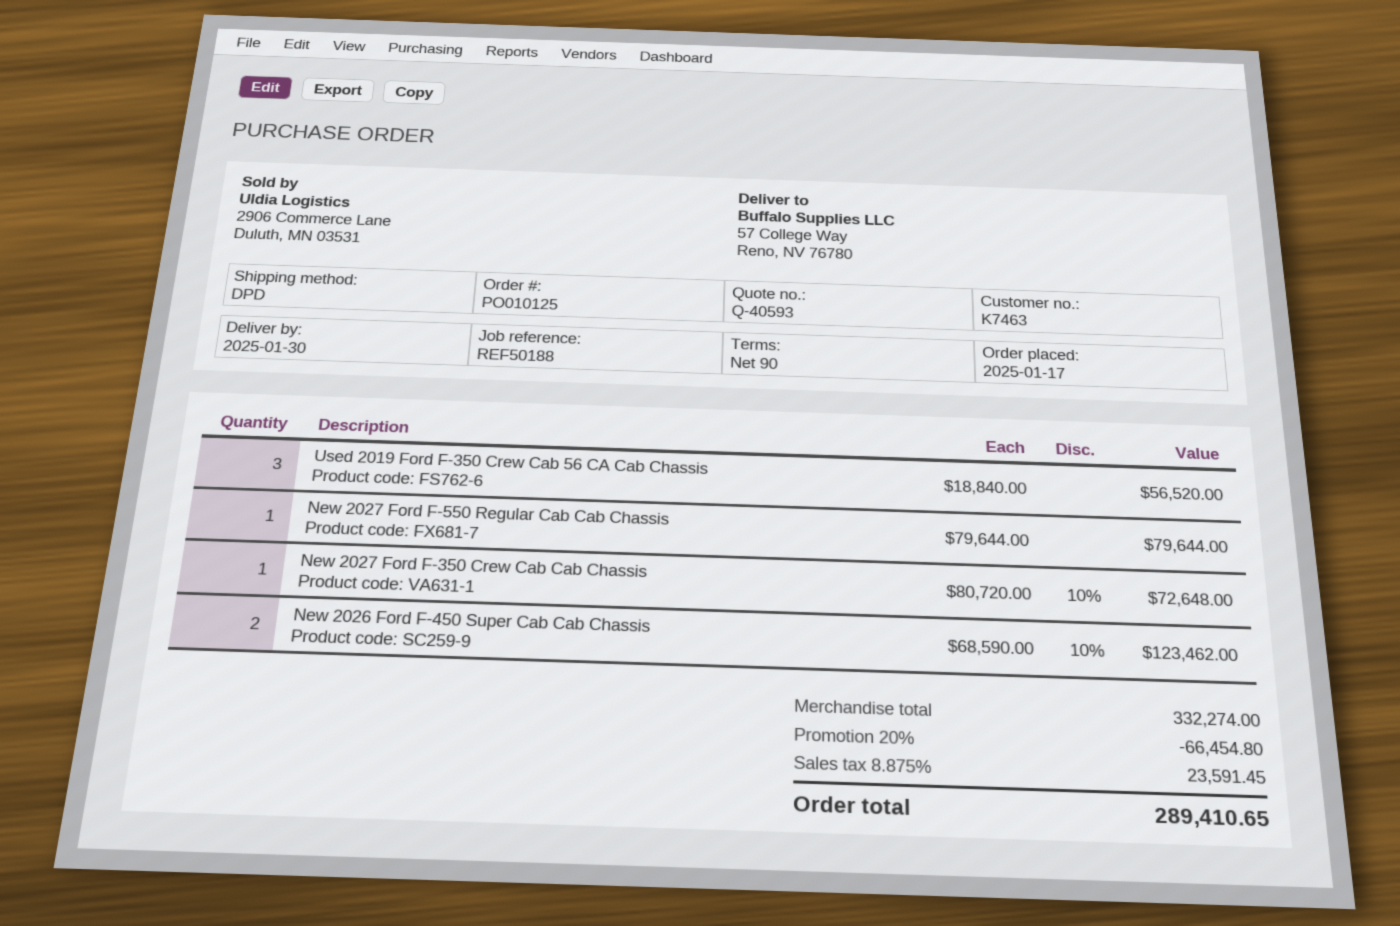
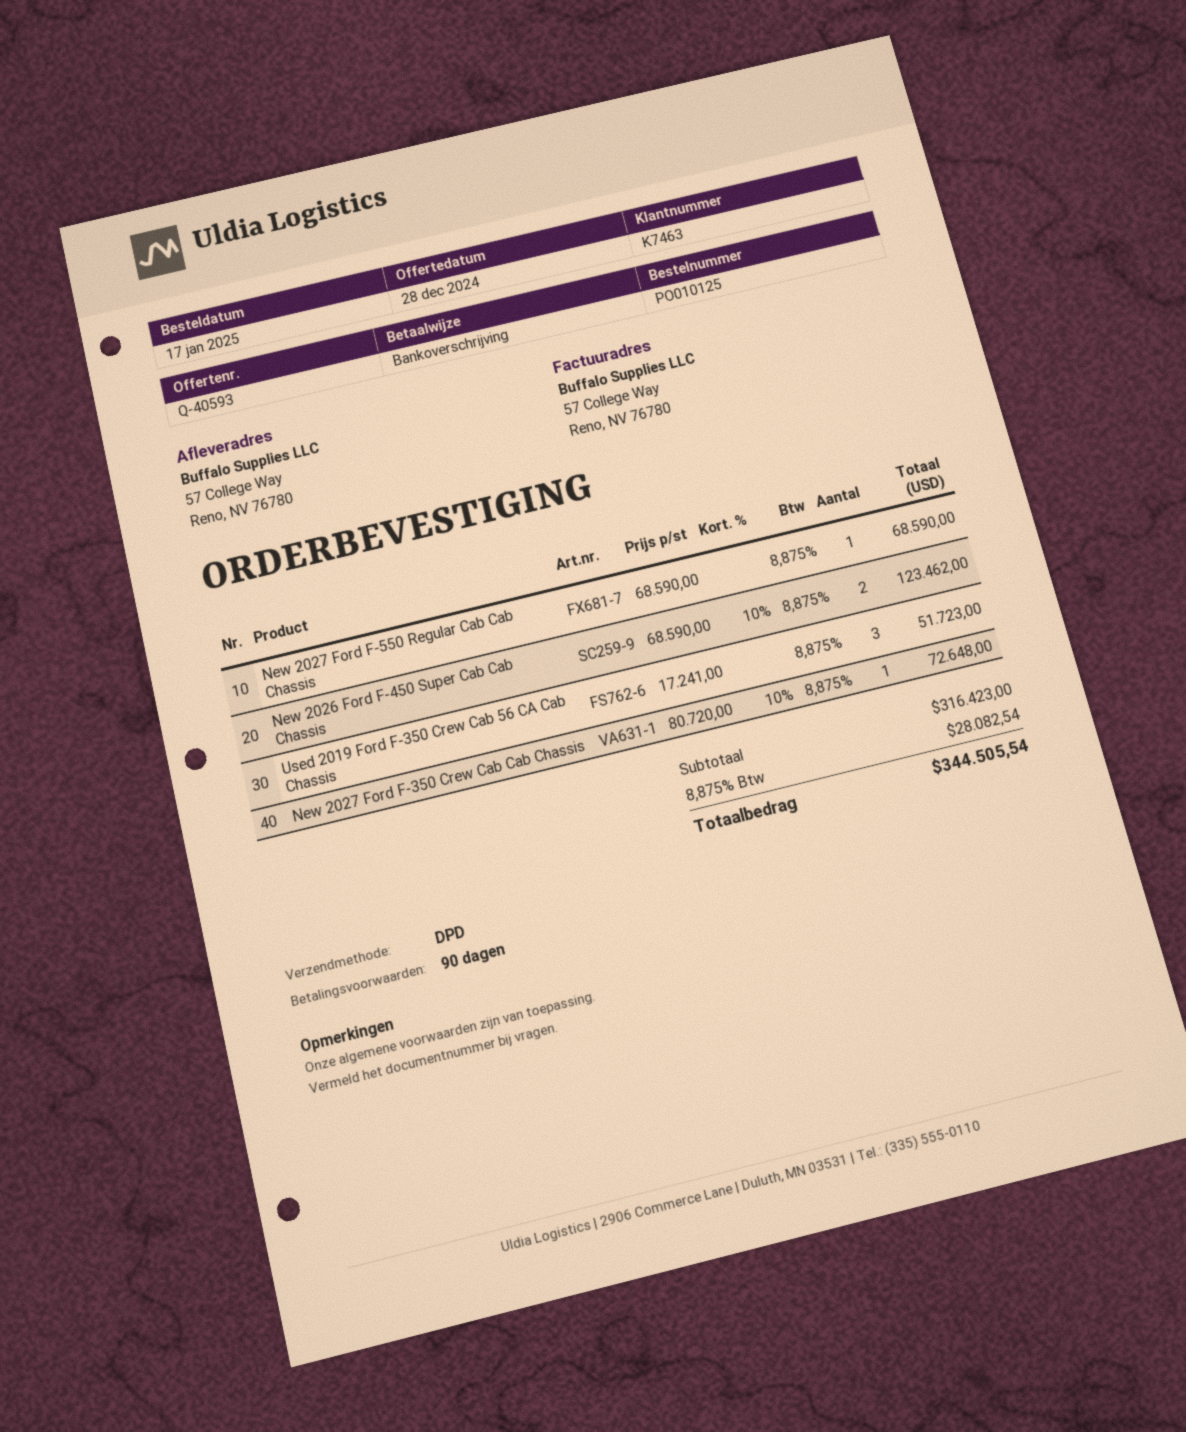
Used 2019 Ford F-350 Crew Cab 56 CA Cab Chassis: 3 x 18840.00 = 56520.00 -> 3 x 17241.00 = 51723.00
New 2027 Ford F-550 Regular Cab Cab Chassis: 1 x 79644.00 = 79644.00 -> 1 x 68590.00 = 68590.00
subtotal: 332274.00 -> 316423.00
discount: 20% = 66454.80 -> none
tax: 8.875% = 23591.45 -> 8.875% = 28082.54
total: 289410.65 -> 344505.54

